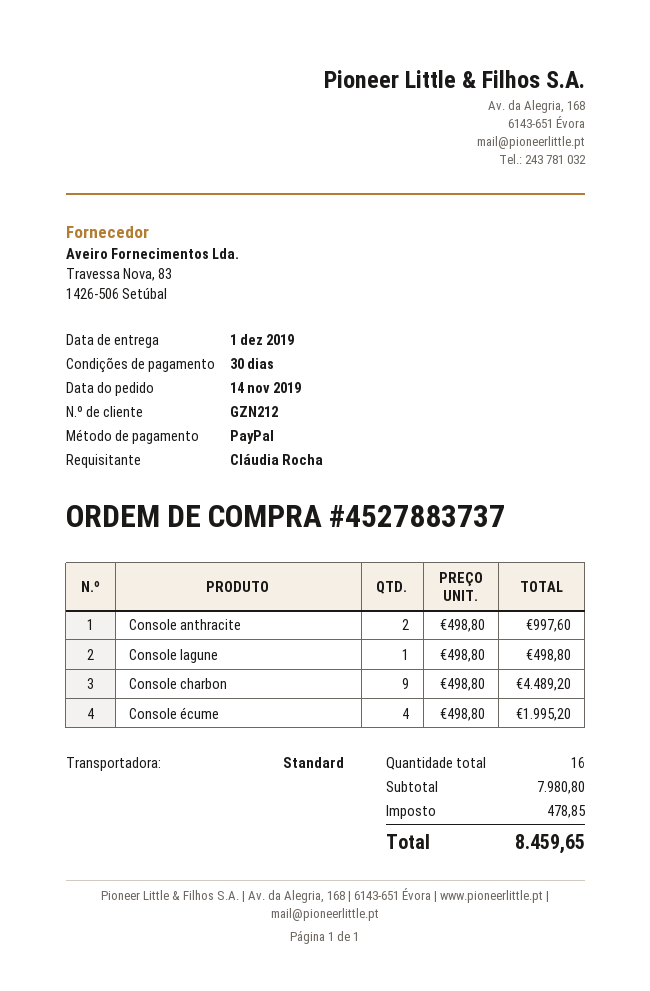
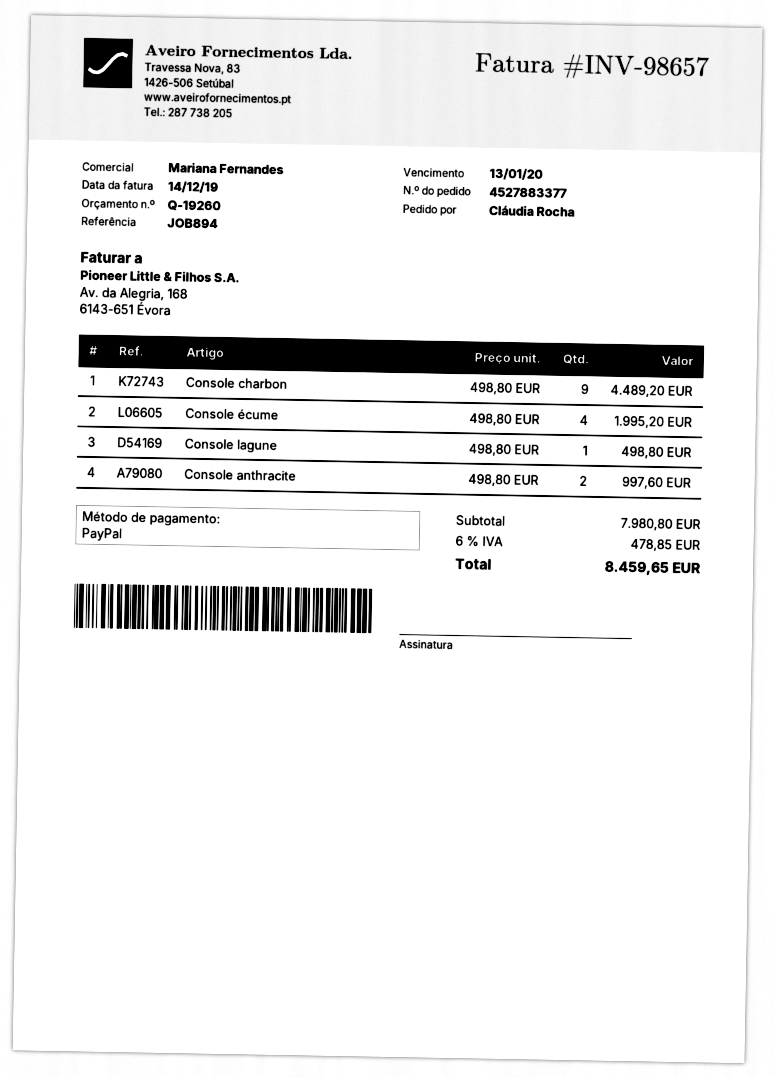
order number: 4527883737 -> 4527883377

